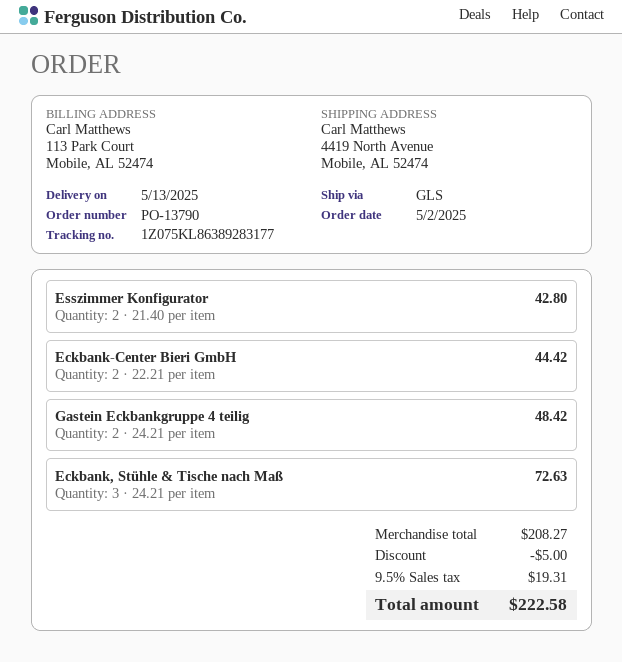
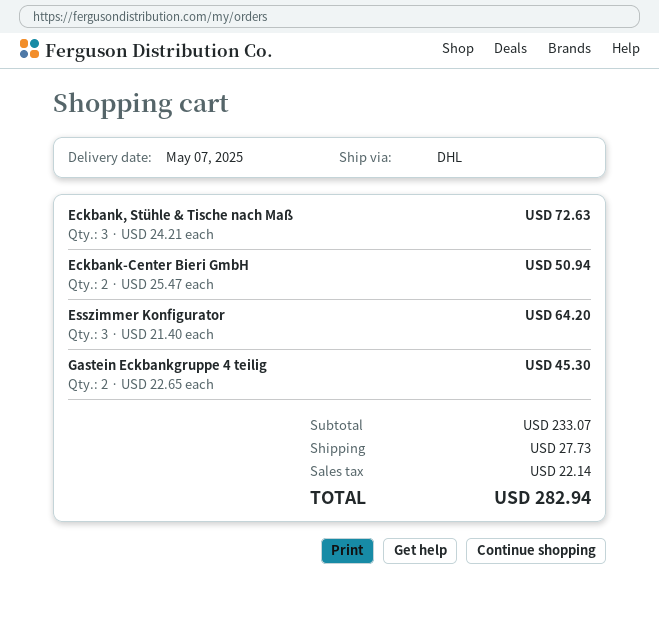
delivery date: 2025-05-13 -> 2025-05-07
shipping method: GLS -> DHL
Esszimmer Konfigurator: 2 x 21.40 = 42.80 -> 3 x 21.40 = 64.20
Eckbank-Center Bieri GmbH: 2 x 22.21 = 44.42 -> 2 x 25.47 = 50.94
Gastein Eckbankgruppe 4 teilig: 2 x 24.21 = 48.42 -> 2 x 22.65 = 45.30
subtotal: 208.27 -> 233.07
discount: 5.00 -> none
shipping: none -> 27.73
tax: 19.31 -> 22.14
total: 222.58 -> 282.94

